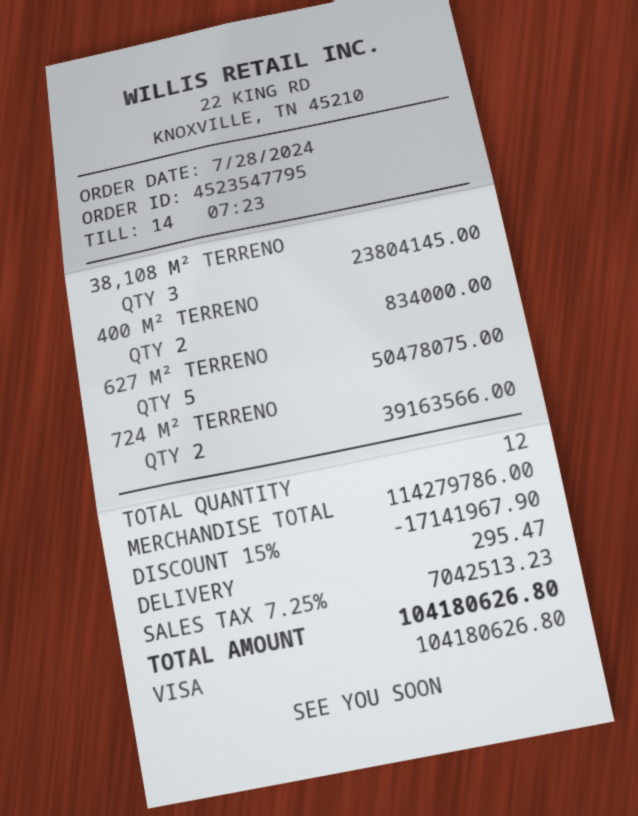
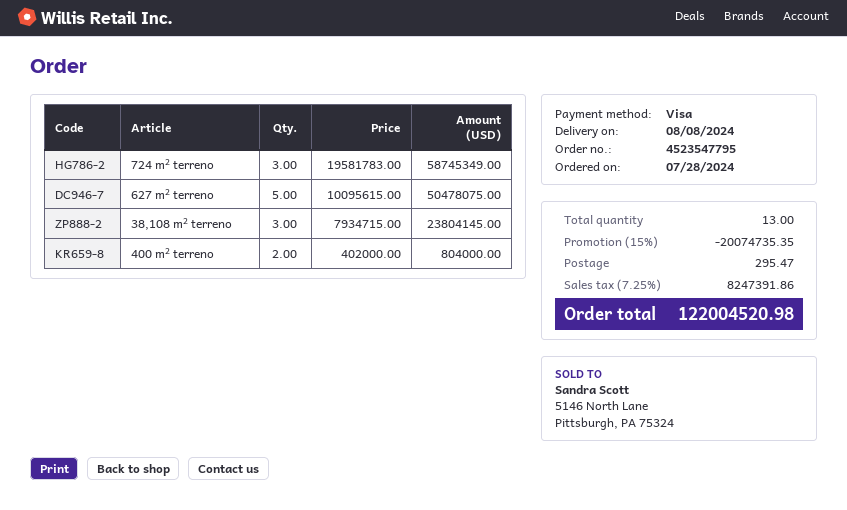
400 M² TERRENO: 2 for 834000.00 -> 2 for 804000.00
724 M² TERRENO: 2 for 39163566.00 -> 3 for 58745349.00
total quantity: 12 -> 13
discount: 15% = 17141967.90 -> 15% = 20074735.35
tax: 7.25% = 7042513.23 -> 7.25% = 8247391.86
total: 104180626.80 -> 122004520.98

